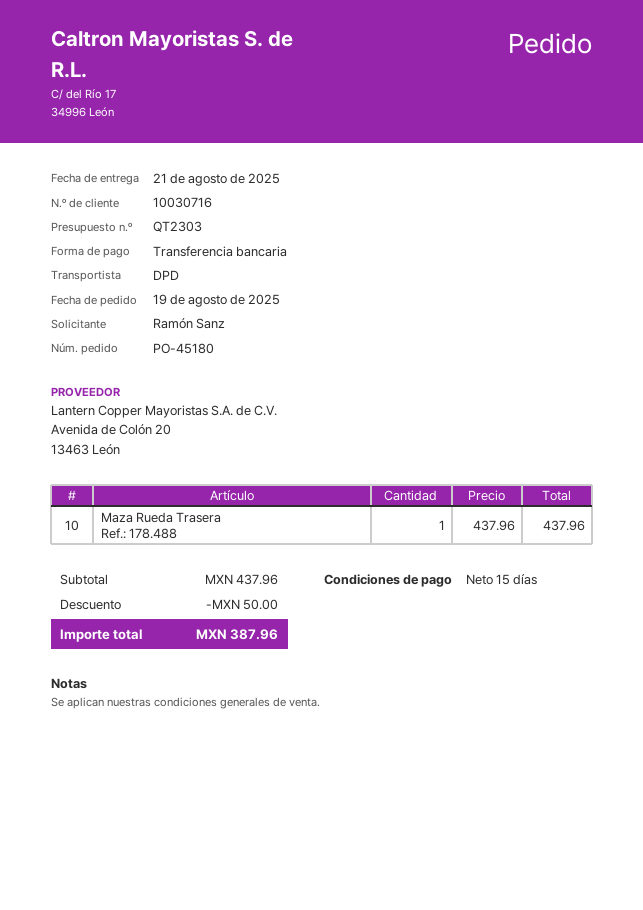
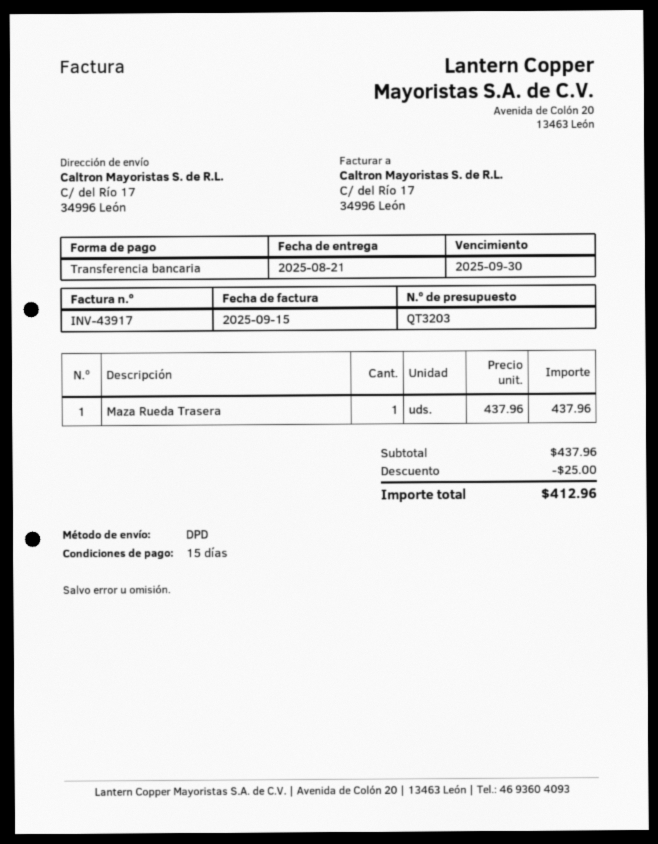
quote number: QT2303 -> QT3203
discount: 50.00 -> 25.00
total: 387.96 -> 412.96

